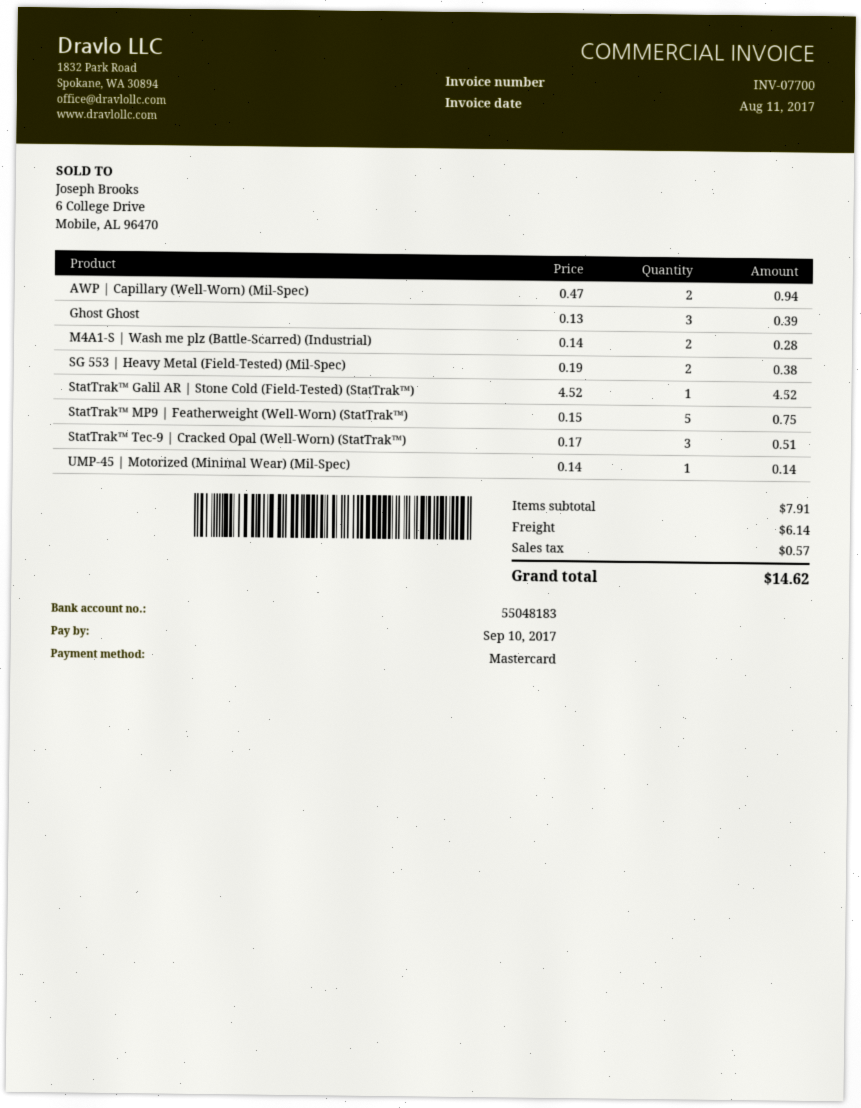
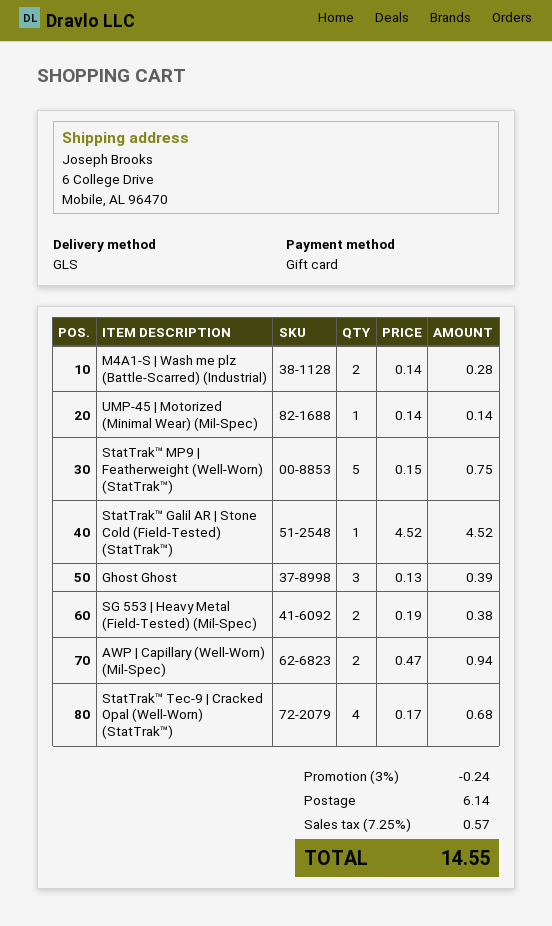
payment method: Mastercard -> gift card
StatTrak™ Tec-9 | Cracked Opal (Well-Worn) (StatTrak™): 3 x 0.17 = 0.51 -> 4 x 0.17 = 0.68
discount: none -> 3% = 0.24
total: 14.62 -> 14.55

